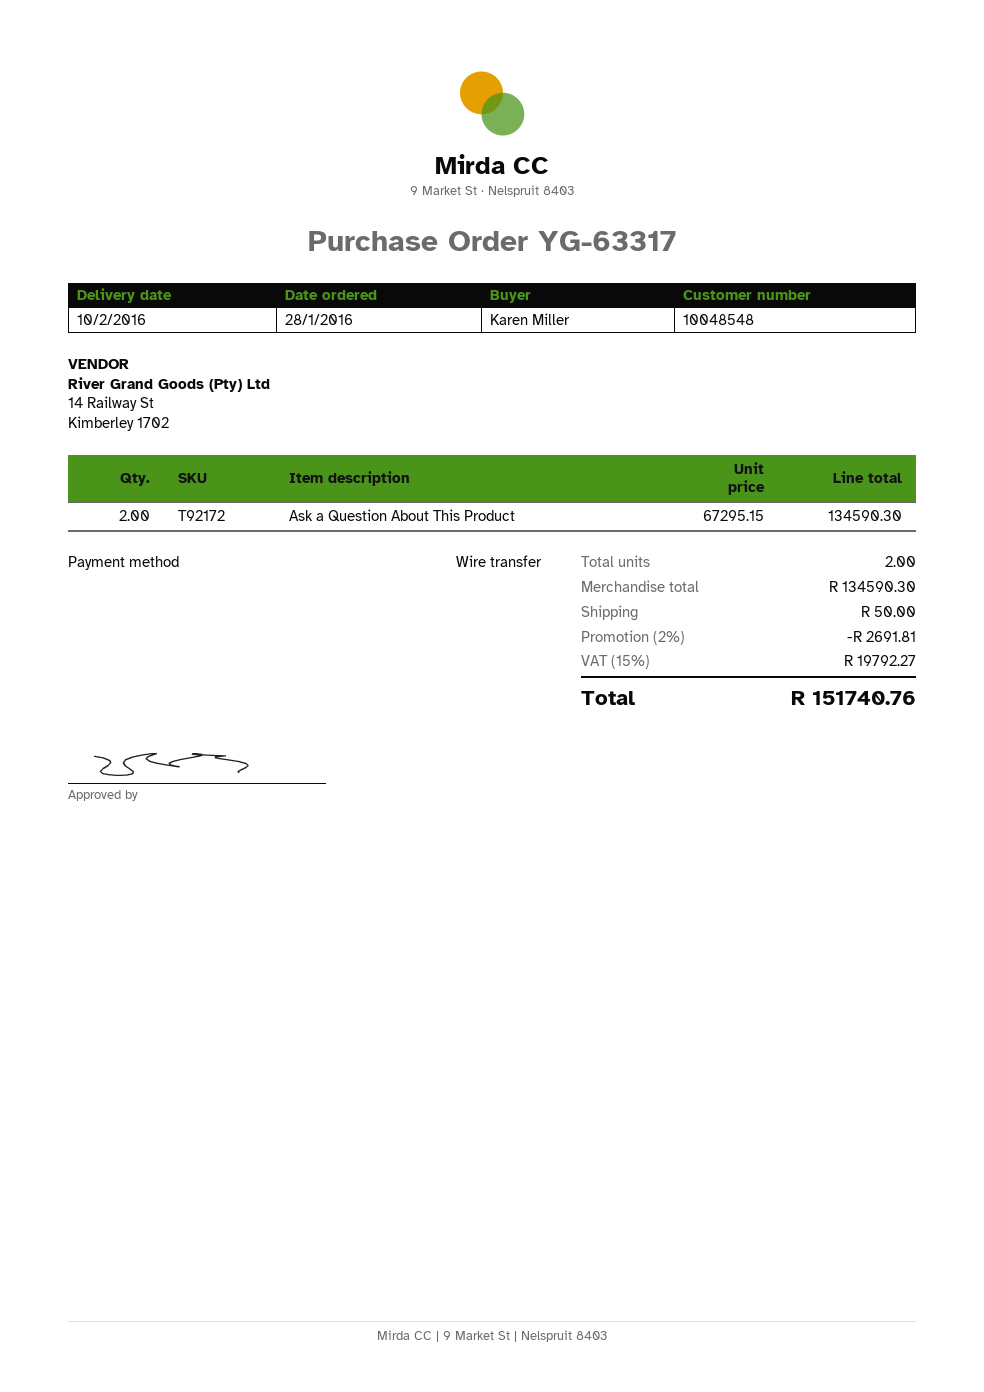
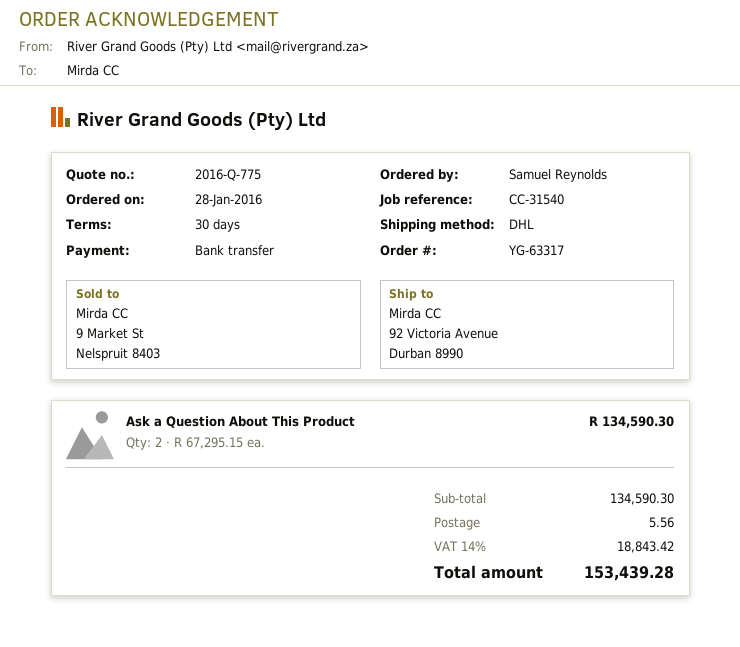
ordered by: Karen Miller -> Samuel Reynolds
discount: 2% = 2691.81 -> none
shipping: 50.00 -> 5.56
tax: 15% = 19792.27 -> 14% = 18843.42
total: 151740.76 -> 153439.28

